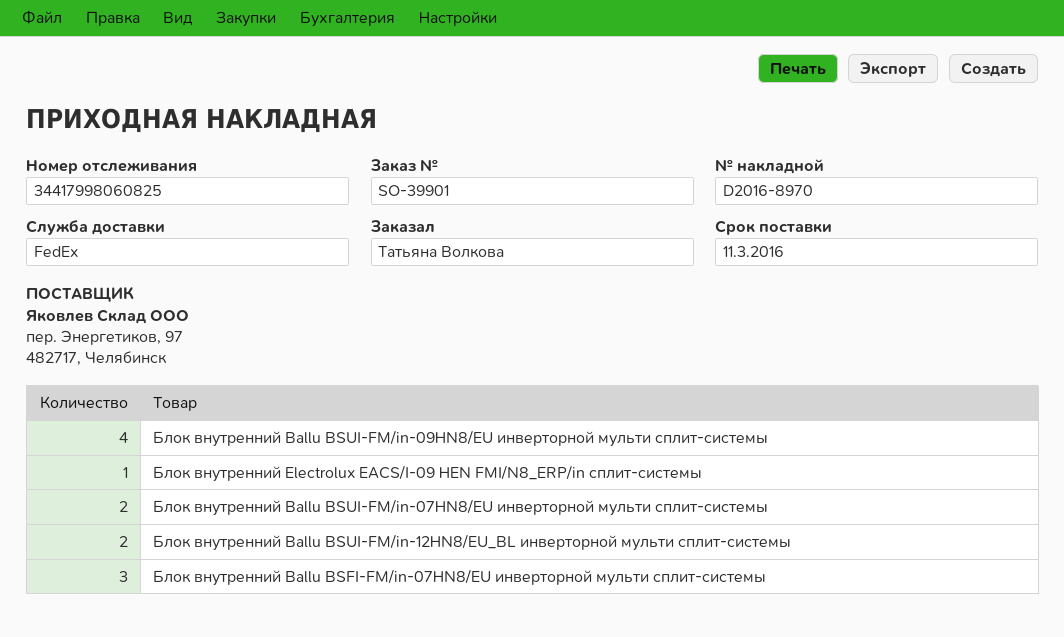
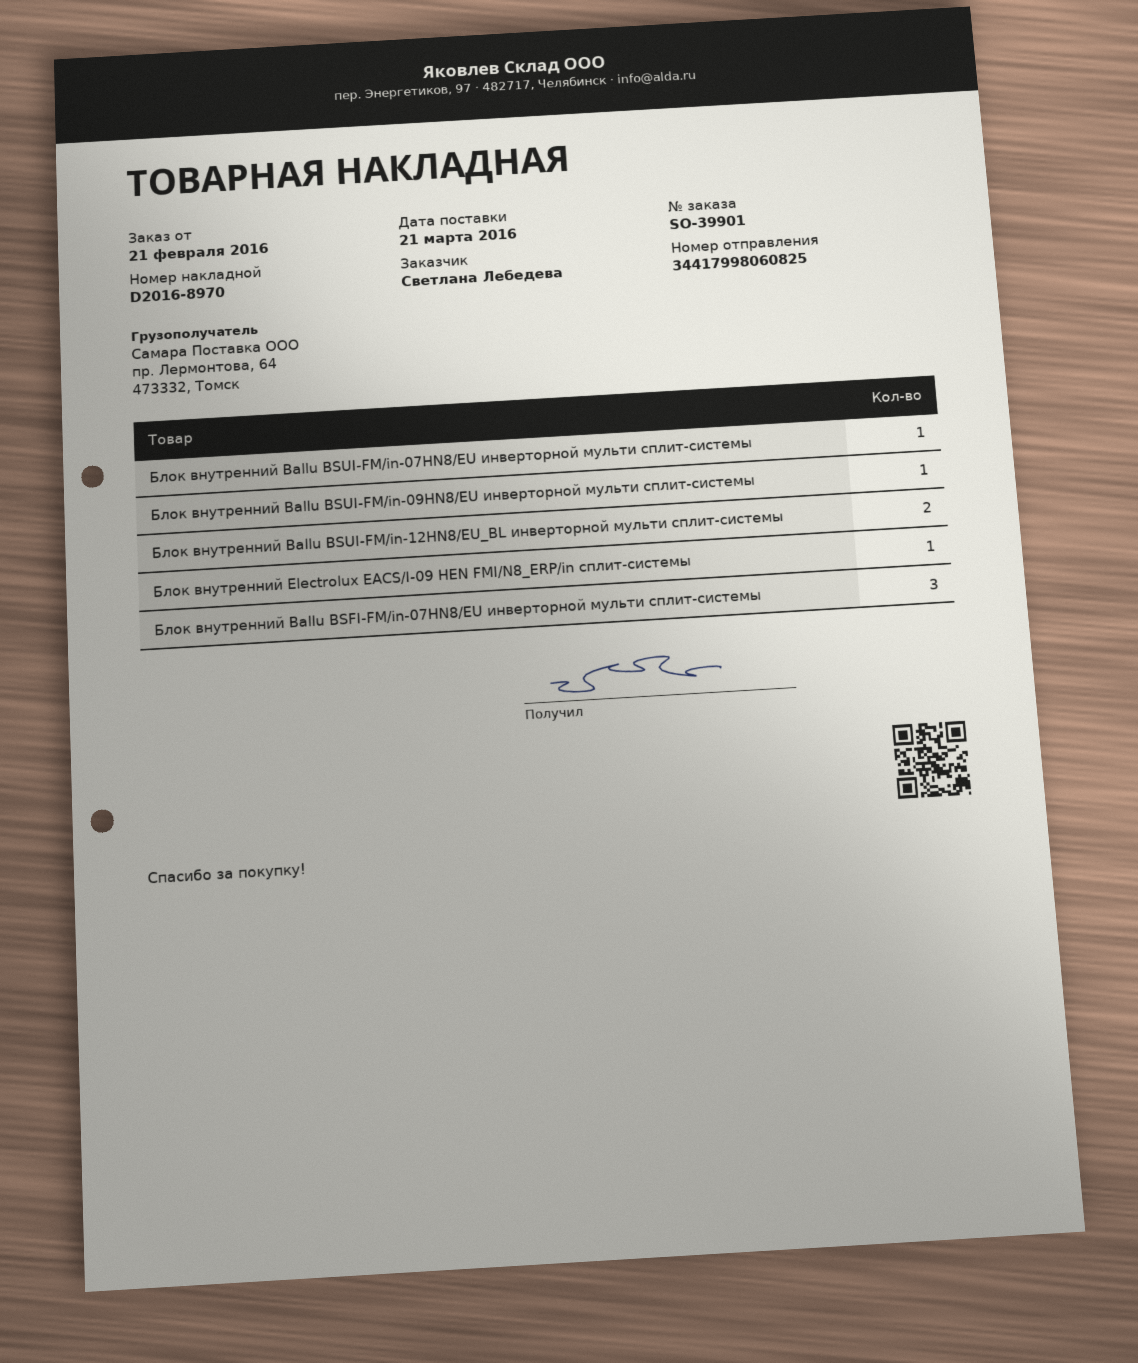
delivery date: 2016-03-11 -> 2016-03-21
ordered by: Татьяна Волкова -> Светлана Лебедева
Блок внутренний Ballu BSUI-FM/in-09HN8/EU инверторной мульти сплит-системы: 4 -> 1
Блок внутренний Ballu BSUI-FM/in-07HN8/EU инверторной мульти сплит-системы: 2 -> 1

